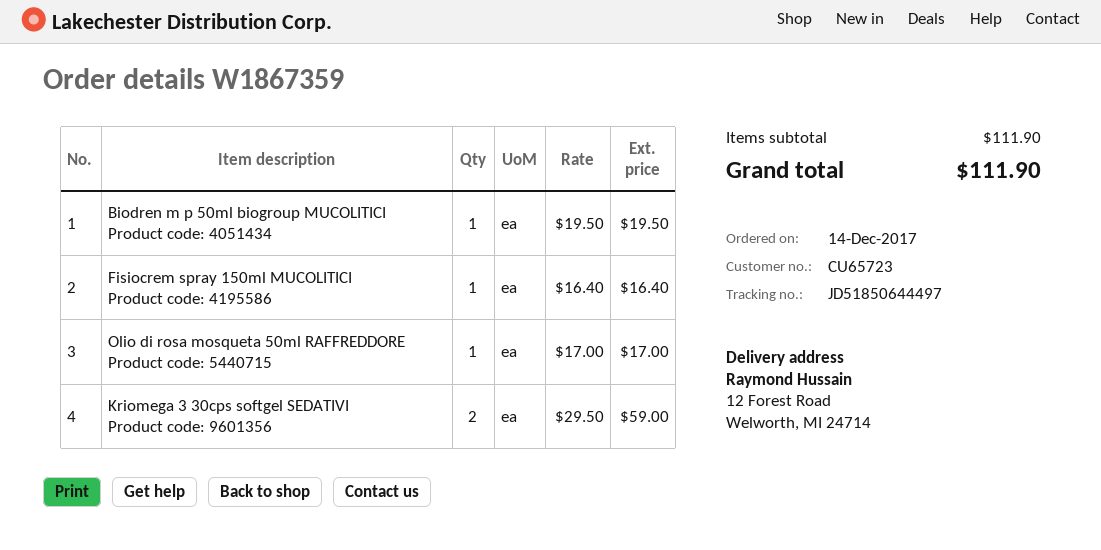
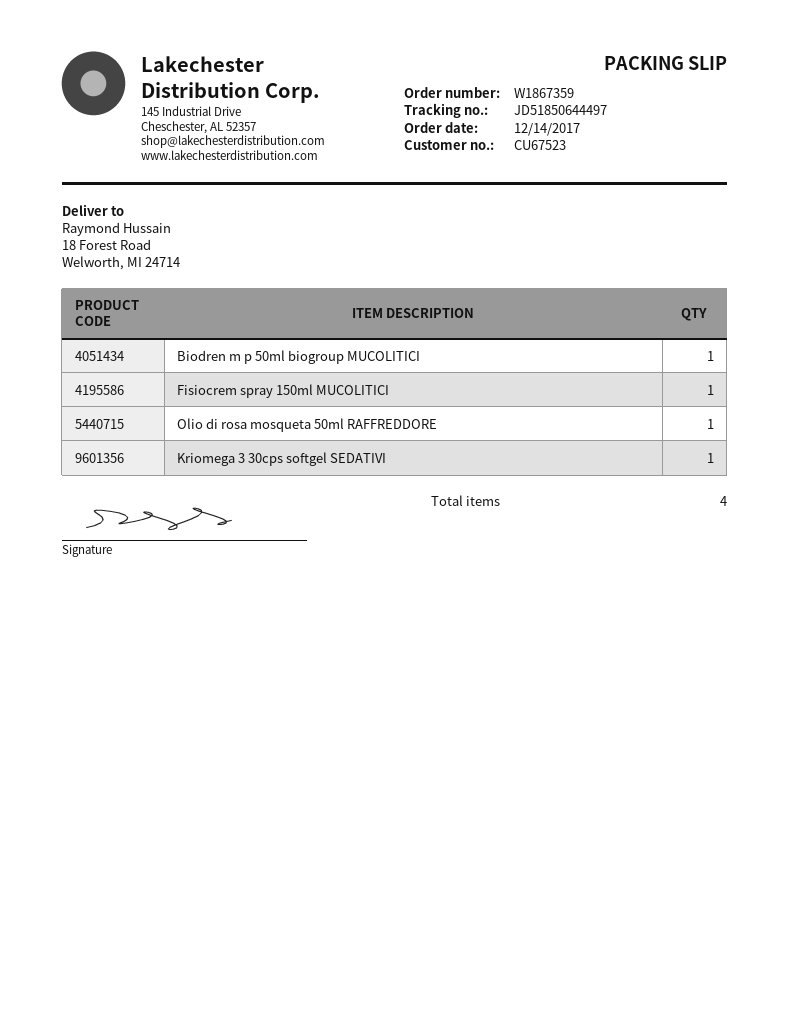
customer number: CU65723 -> CU67523
ship to: 12 Forest Road, Welworth, MI 24714 -> 18 Forest Road, Welworth, MI 24714
Kriomega 3 30cps softgel SEDATIVI: 2 -> 1

